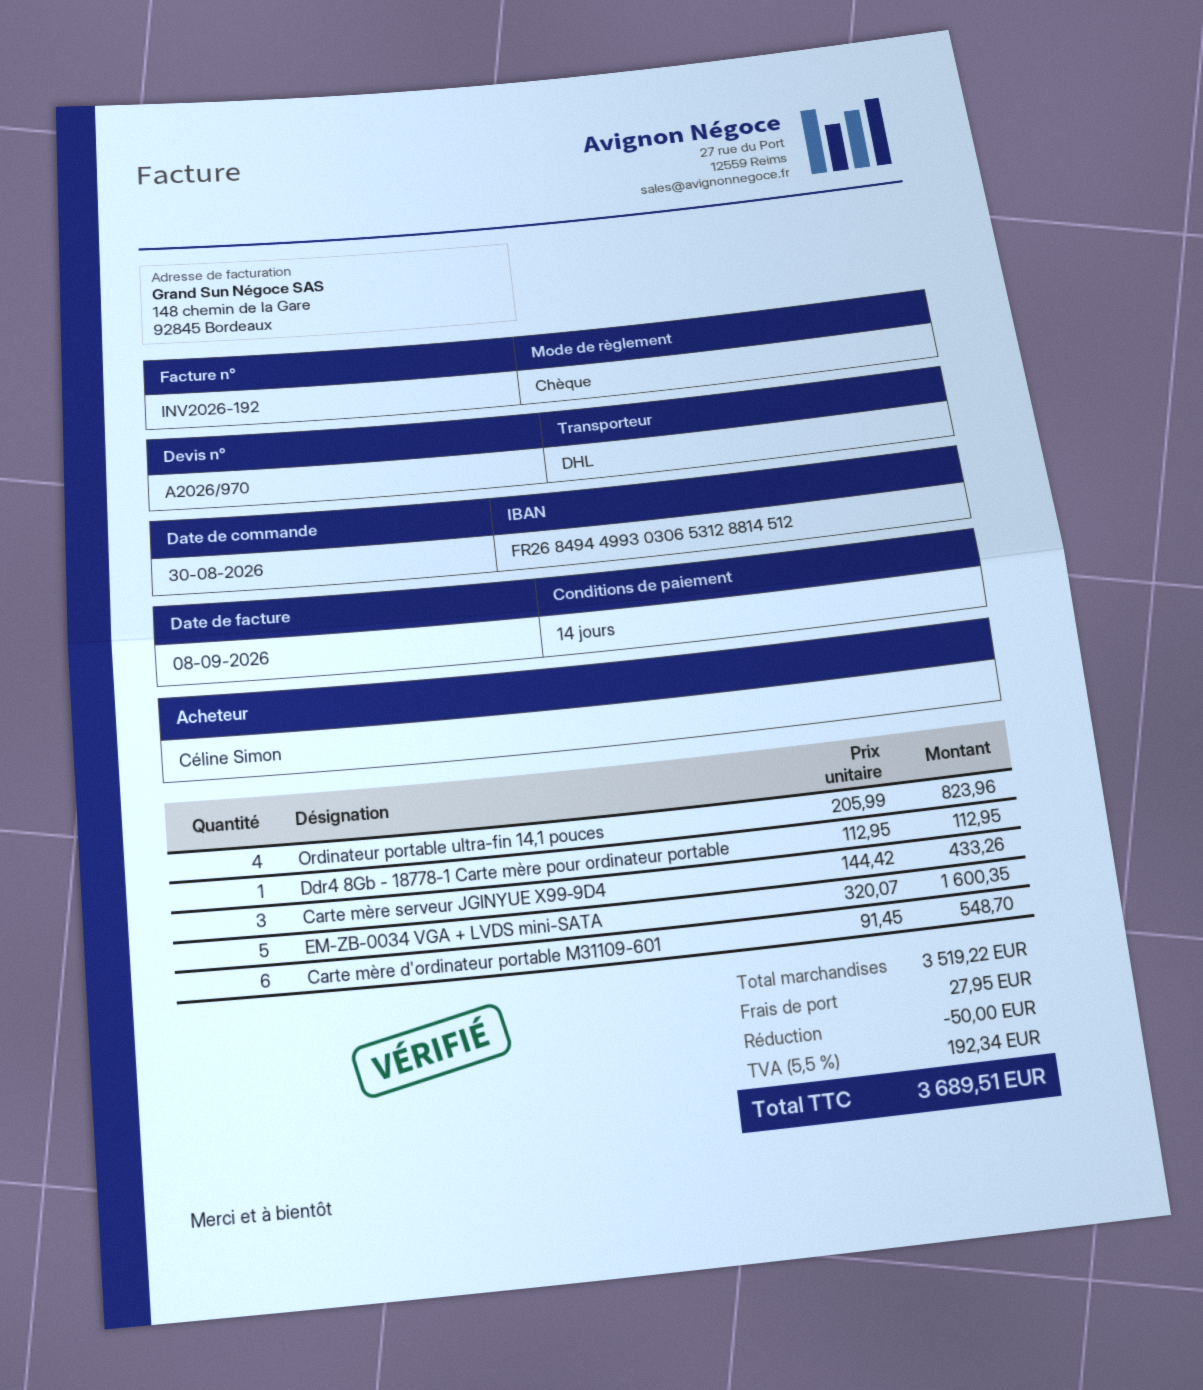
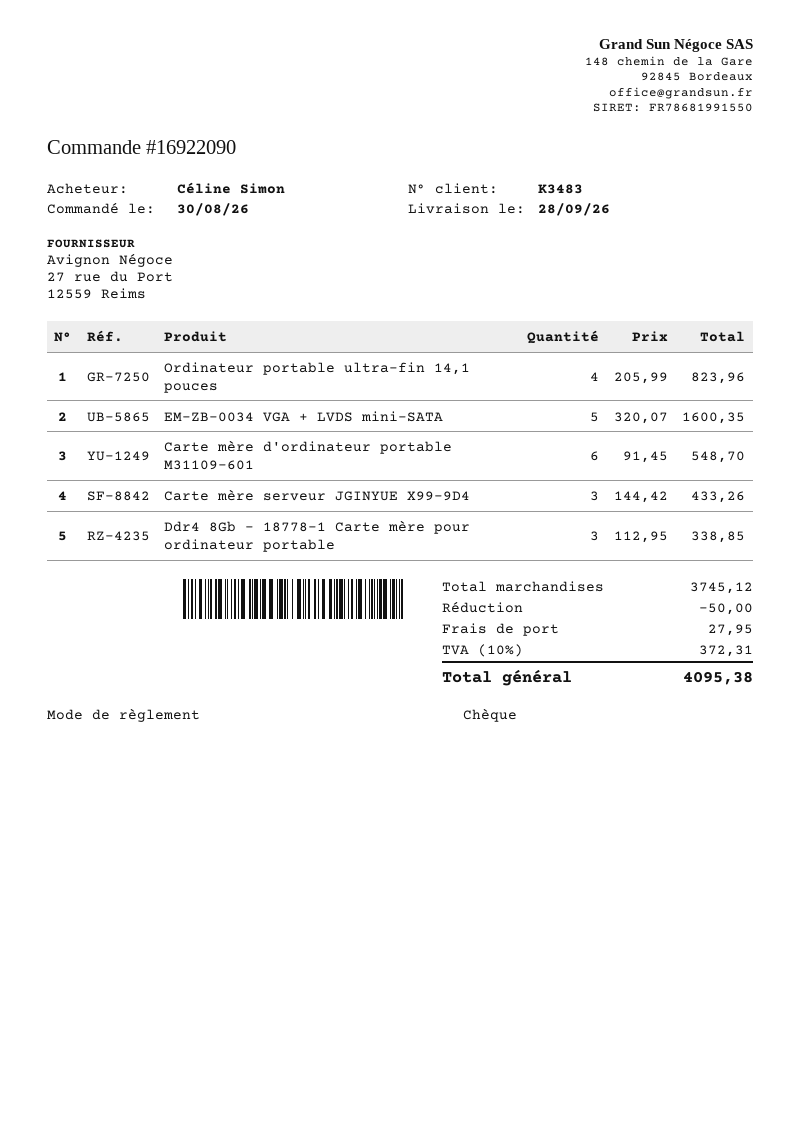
Ddr4 8Gb - 18778-1 Carte mère pour ordinateur portable: 1 x 112.95 = 112.95 -> 3 x 112.95 = 338.85
subtotal: 3519.22 -> 3745.12
tax: 5.5% = 192.34 -> 10% = 372.31
total: 3689.51 -> 4095.38

